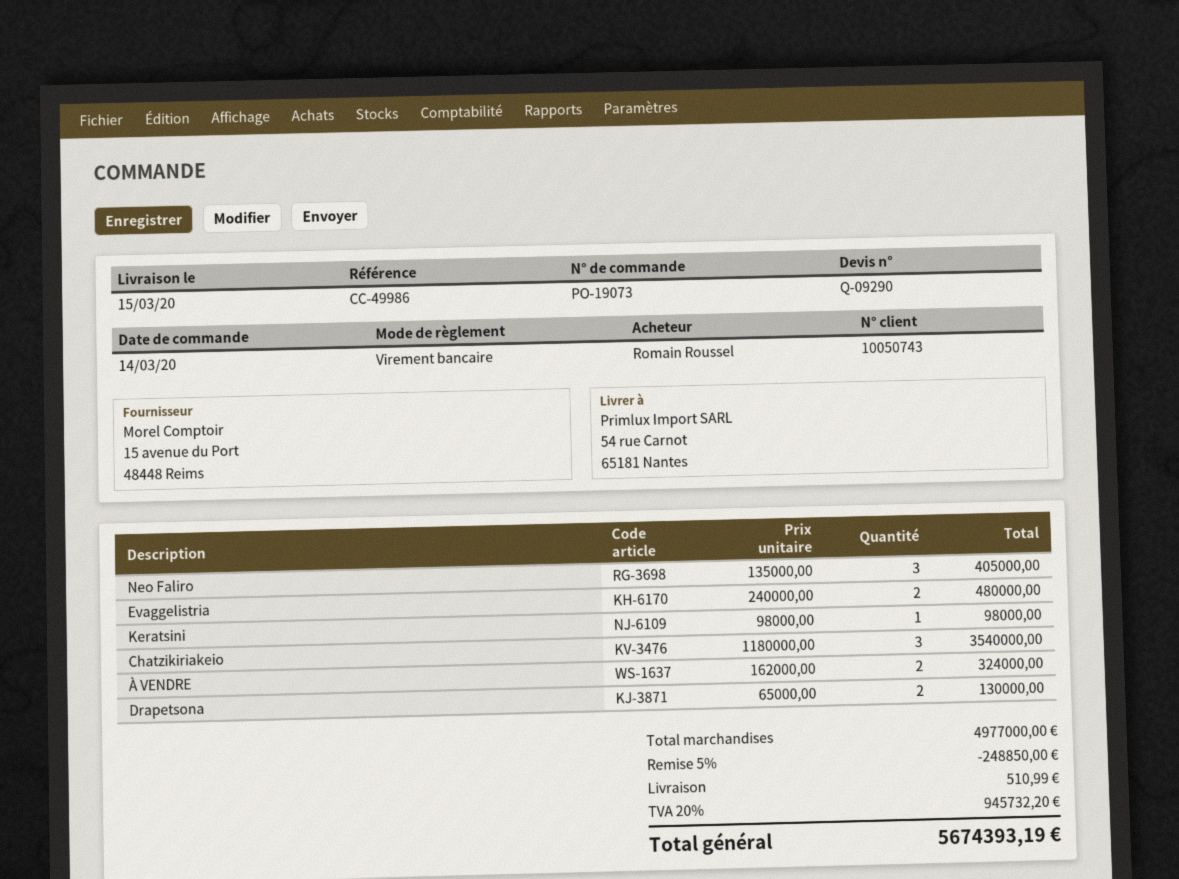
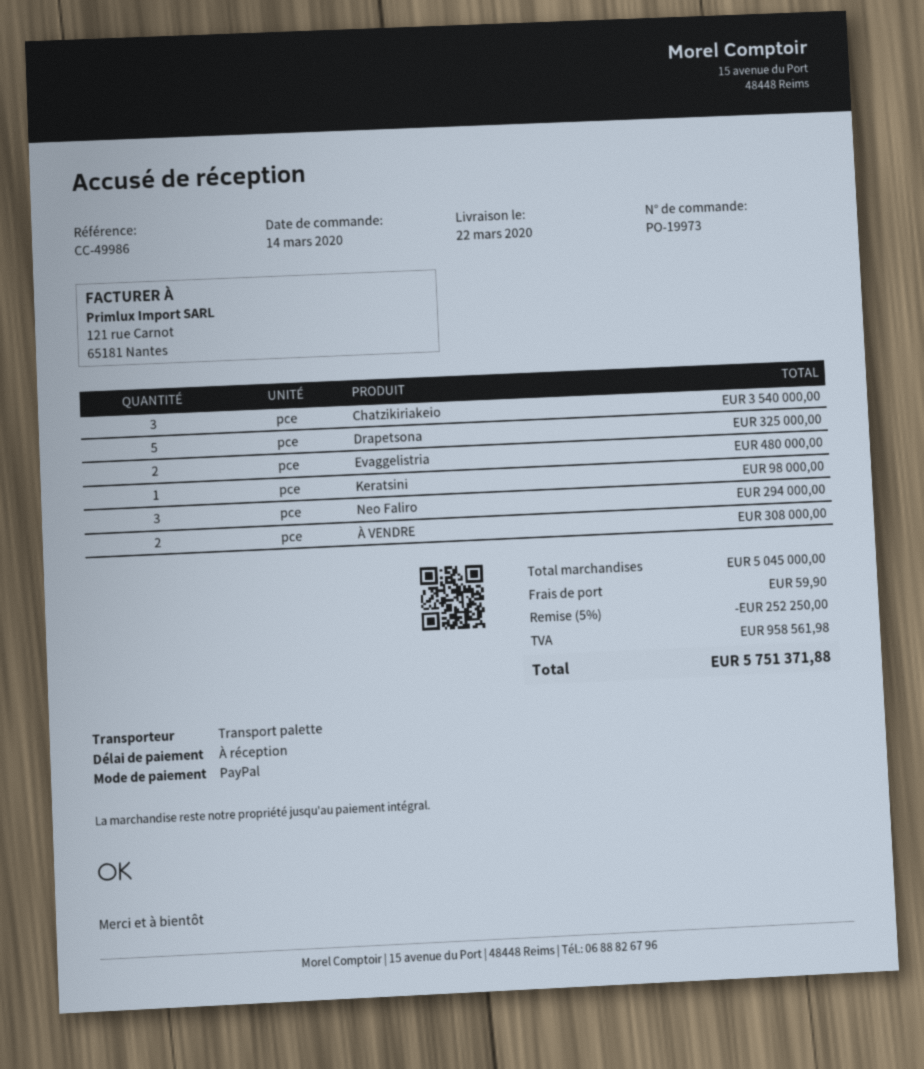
order number: PO-19073 -> PO-19973
delivery date: 2020-03-15 -> 2020-03-22
payment method: bank transfer -> PayPal
Neo Faliro: 3 for 405000.00 -> 3 for 294000.00
À VENDRE: 2 for 324000.00 -> 2 for 308000.00
Drapetsona: 2 for 130000.00 -> 5 for 325000.00
subtotal: 4977000.00 -> 5045000.00
discount: 5% = 248850.00 -> 5% = 252250.00
shipping: 510.99 -> 59.90
tax: 945732.20 -> 958561.98
total: 5674393.19 -> 5751371.88

